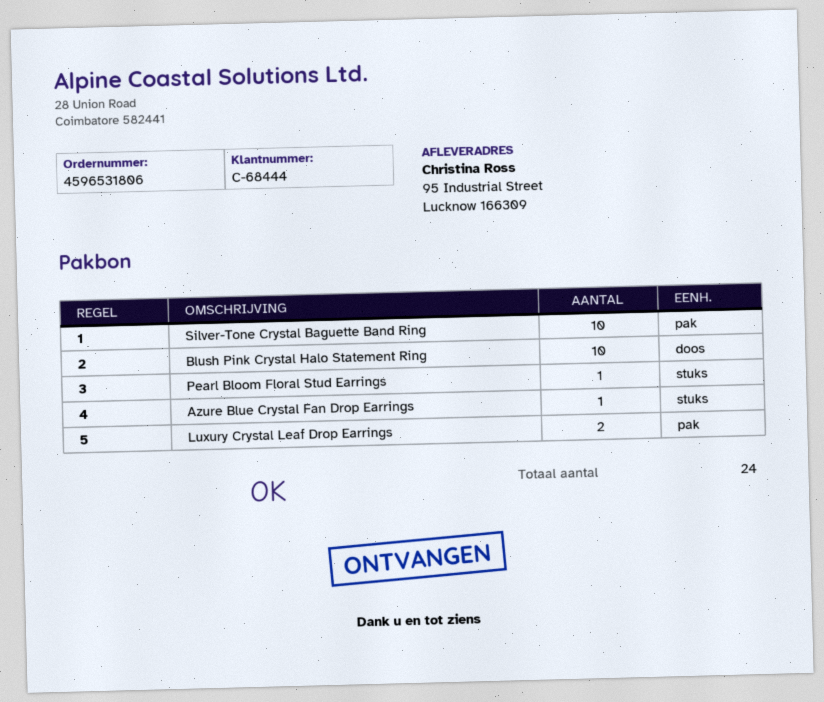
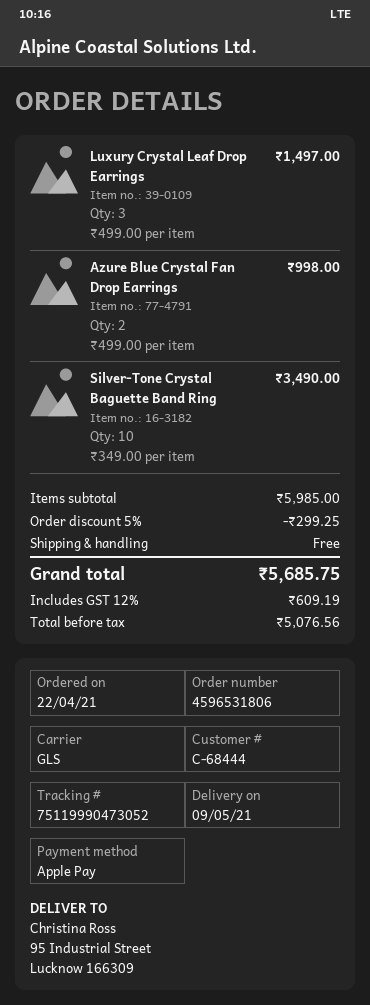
Blush Pink Crystal Halo Statement Ring: 10 -> none
Pearl Bloom Floral Stud Earrings: 1 -> none
Azure Blue Crystal Fan Drop Earrings: 1 -> 2
Luxury Crystal Leaf Drop Earrings: 2 -> 3

